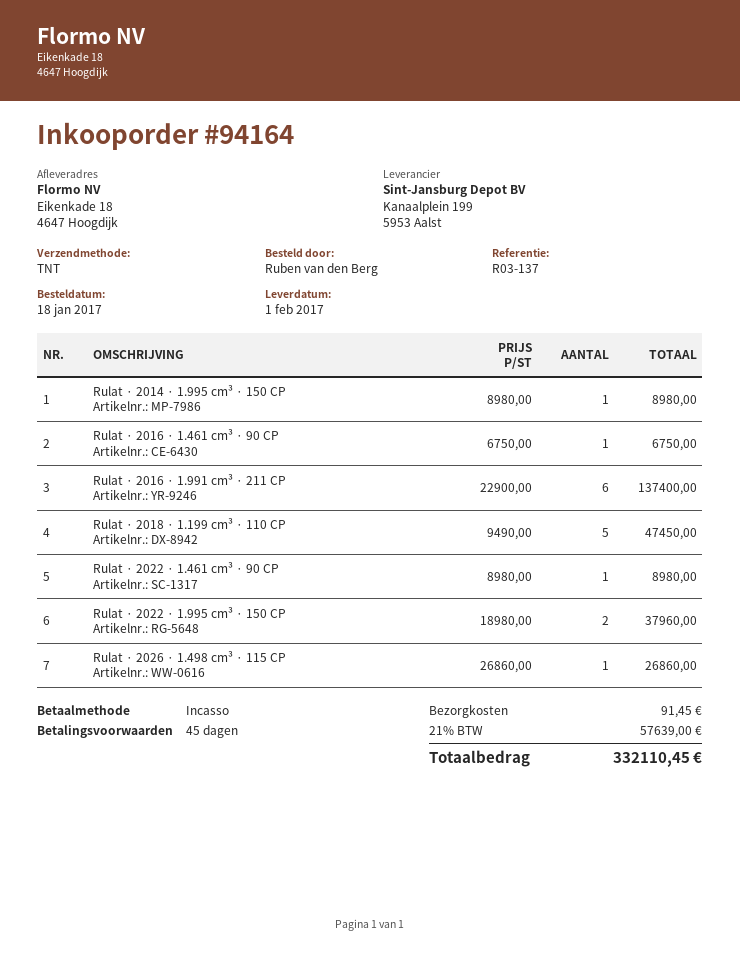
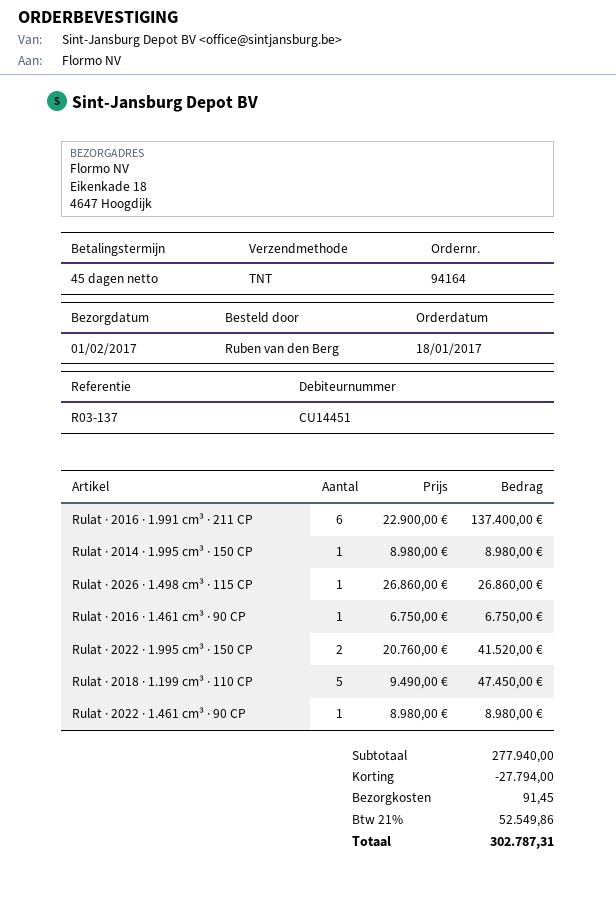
Rulat · 2022 · 1.995 cm³ · 150 CP: 2 x 18980.00 = 37960.00 -> 2 x 20760.00 = 41520.00
discount: none -> 27794.00
tax: 21% = 57639.00 -> 21% = 52549.86
total: 332110.45 -> 302787.31

